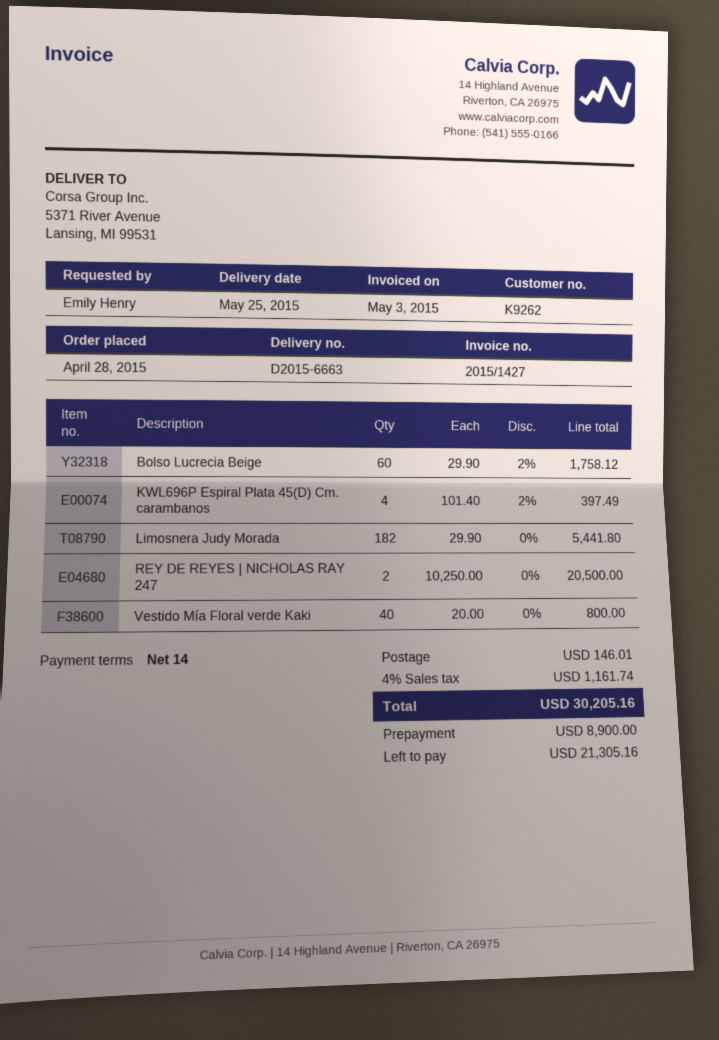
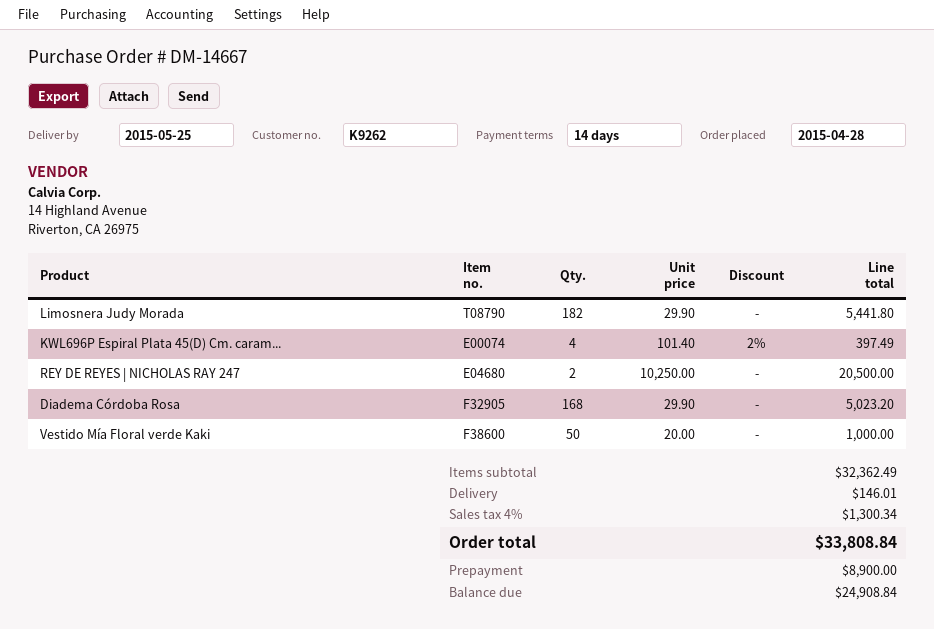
Bolso Lucrecia Beige: 60 x 29.90 - 2% = 1758.12 -> none
Vestido Mía Floral verde Kaki: 40 x 20.00 = 800.00 -> 50 x 20.00 = 1000.00
Diadema Córdoba Rosa: none -> 168 x 29.90 = 5023.20
tax: 4% = 1161.74 -> 4% = 1300.34
total: 30205.16 -> 33808.84
balance: 21305.16 -> 24908.84

